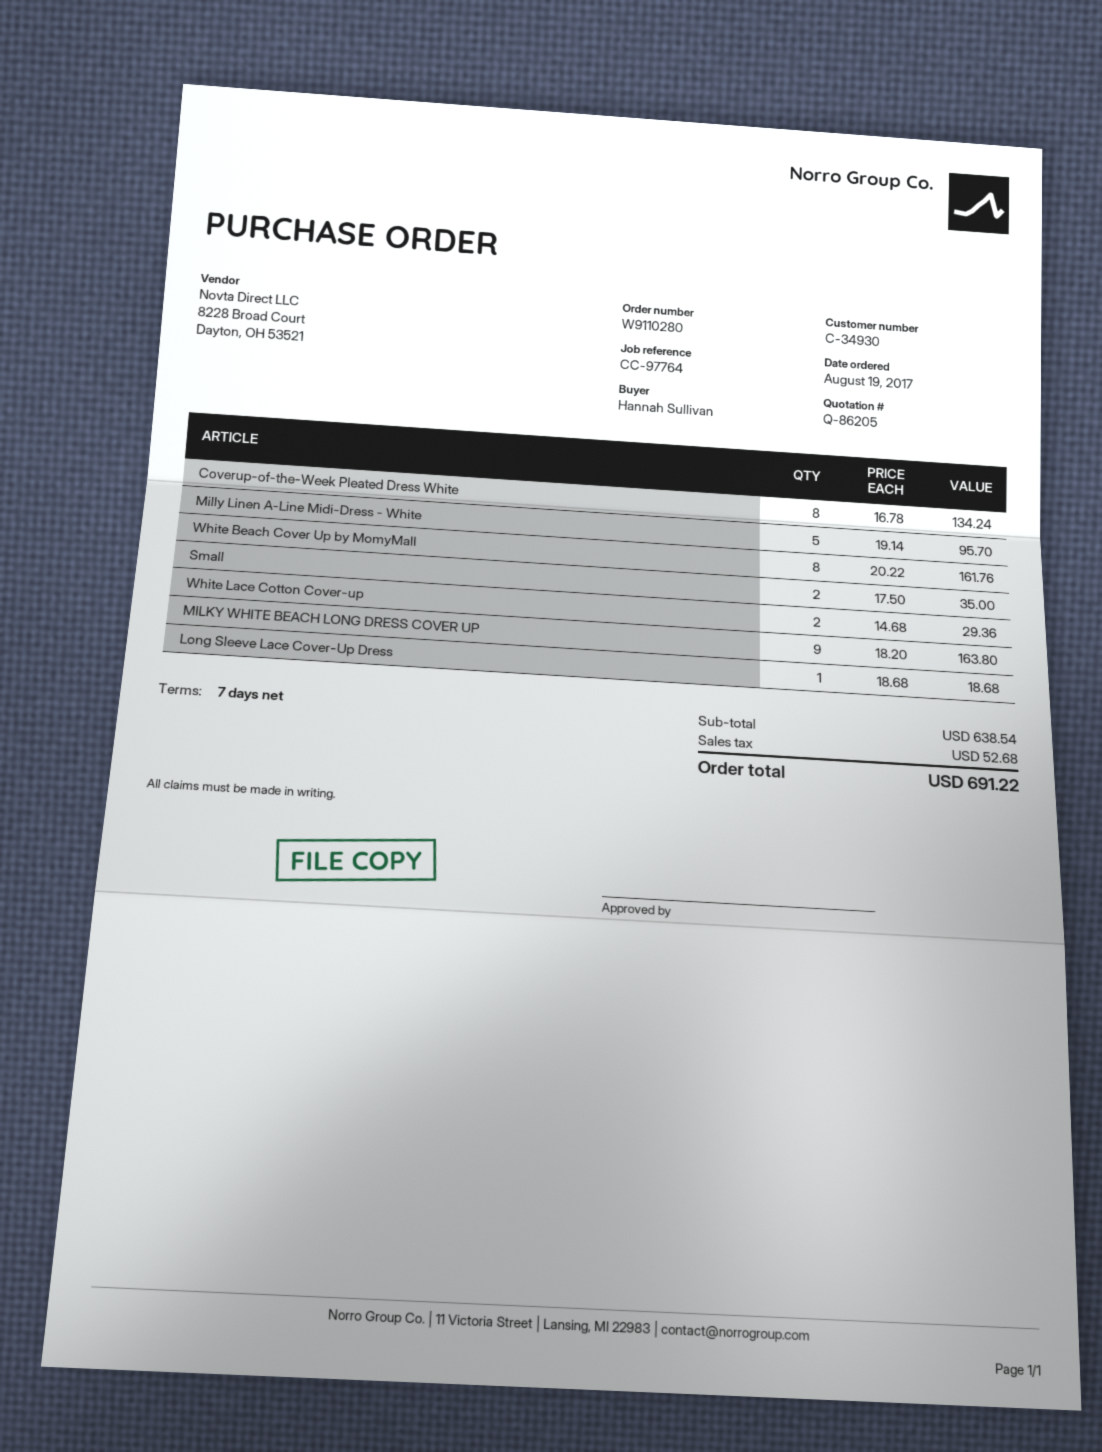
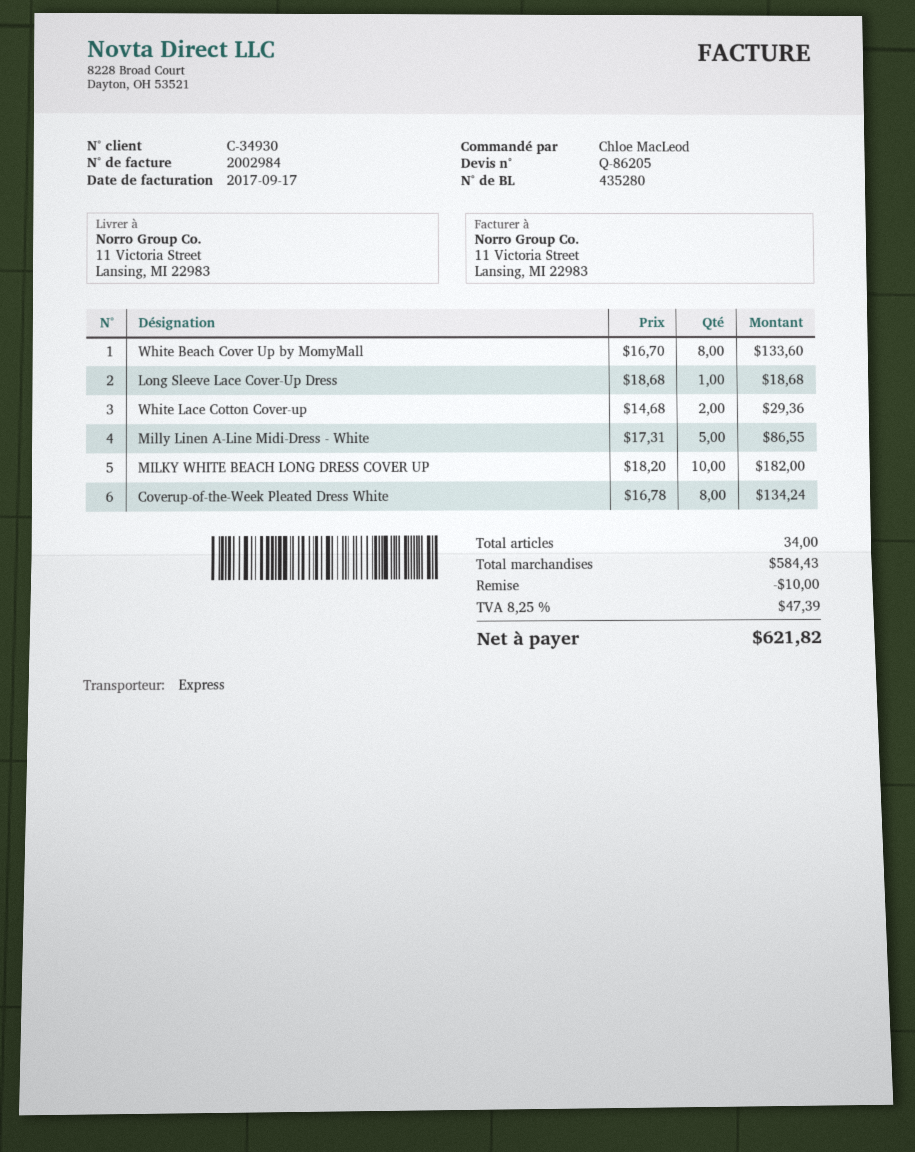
ordered by: Hannah Sullivan -> Chloe MacLeod
Milly Linen A-Line Midi-Dress - White: 5 x 19.14 = 95.70 -> 5 x 17.31 = 86.55
White Beach Cover Up by MomyMall: 8 x 20.22 = 161.76 -> 8 x 16.70 = 133.60
Small: 2 x 17.50 = 35.00 -> none
MILKY WHITE BEACH LONG DRESS COVER UP: 9 x 18.20 = 163.80 -> 10 x 18.20 = 182.00
subtotal: 638.54 -> 584.43
discount: none -> 10.00
tax: 52.68 -> 47.39
total: 691.22 -> 621.82

